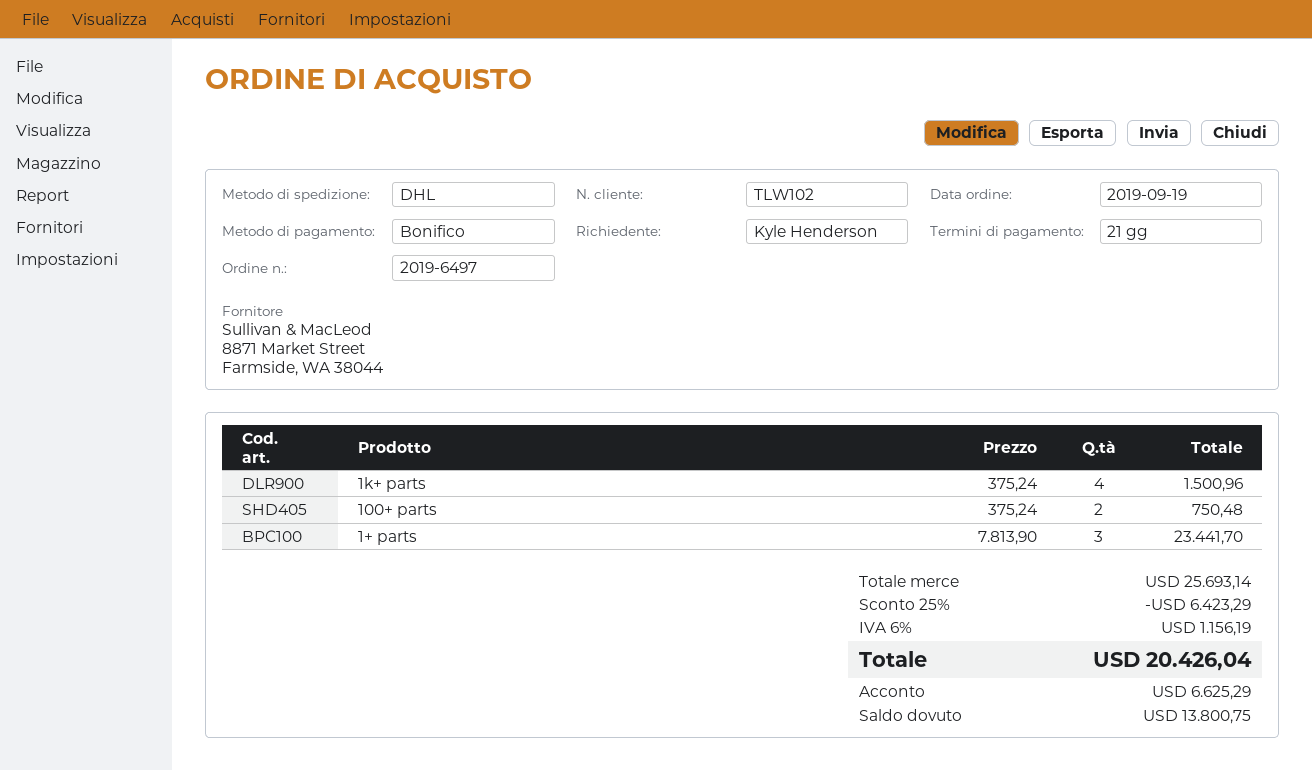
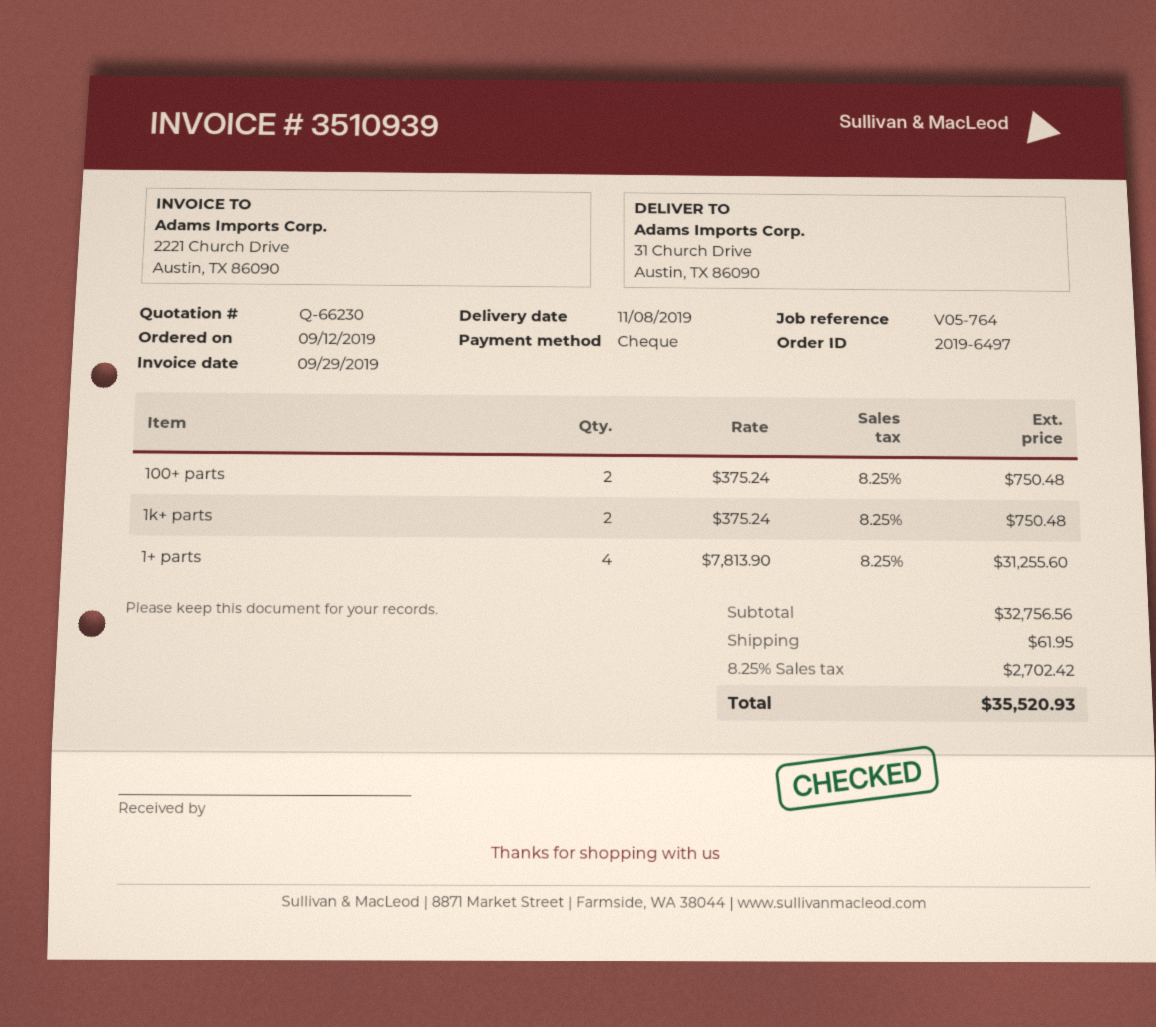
order date: 2019-09-19 -> 2019-09-12
payment method: bank transfer -> cheque
1k+ parts: 4 x 375.24 = 1500.96 -> 2 x 375.24 = 750.48
1+ parts: 3 x 7813.90 = 23441.70 -> 4 x 7813.90 = 31255.60
subtotal: 25693.14 -> 32756.56
discount: 25% = 6423.29 -> none
shipping: none -> 61.95
tax: 6% = 1156.19 -> 8.25% = 2702.42
total: 20426.04 -> 35520.93

